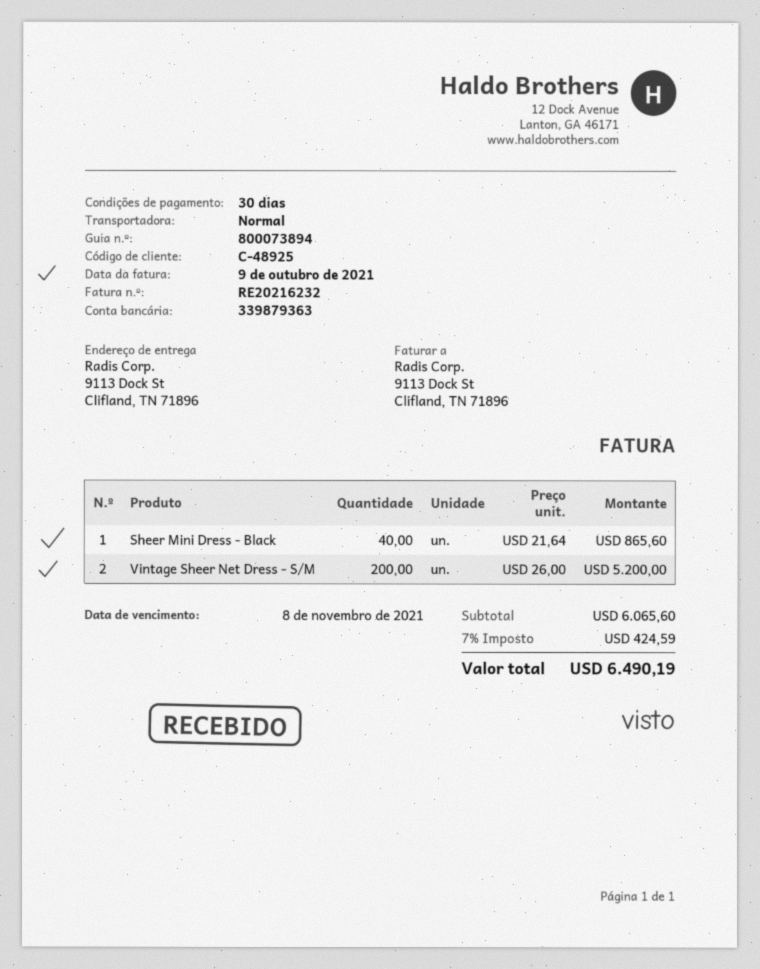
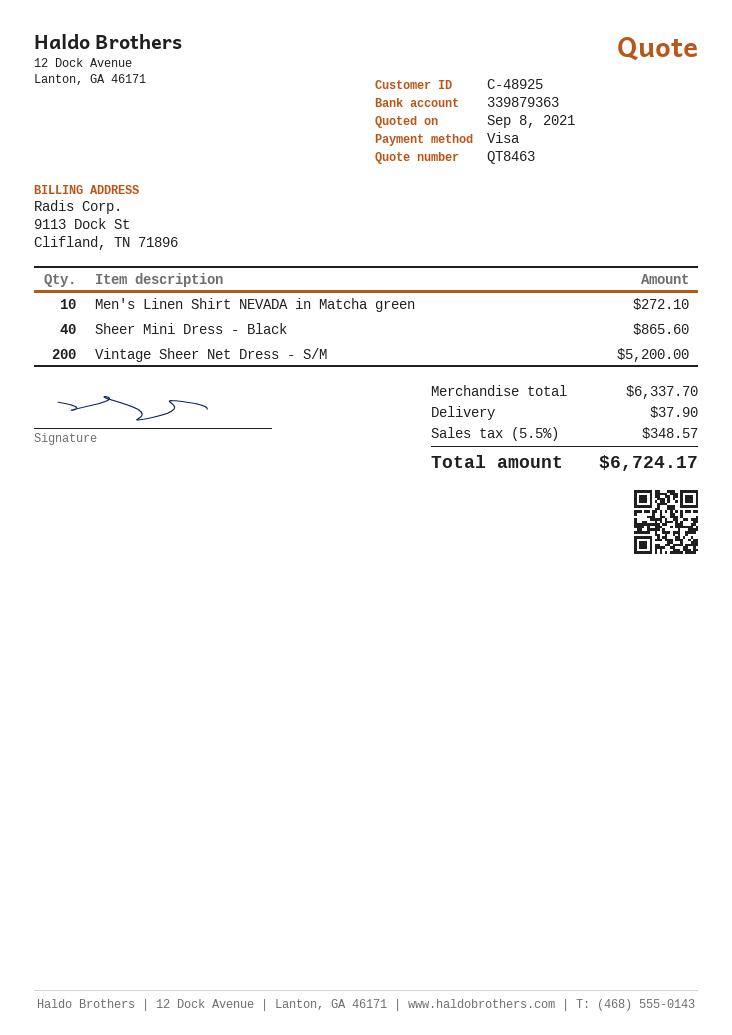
Men's Linen Shirt NEVADA in Matcha green: none -> 10 for 272.10
subtotal: 6065.60 -> 6337.70
shipping: none -> 37.90
tax: 7% = 424.59 -> 5.5% = 348.57
total: 6490.19 -> 6724.17

